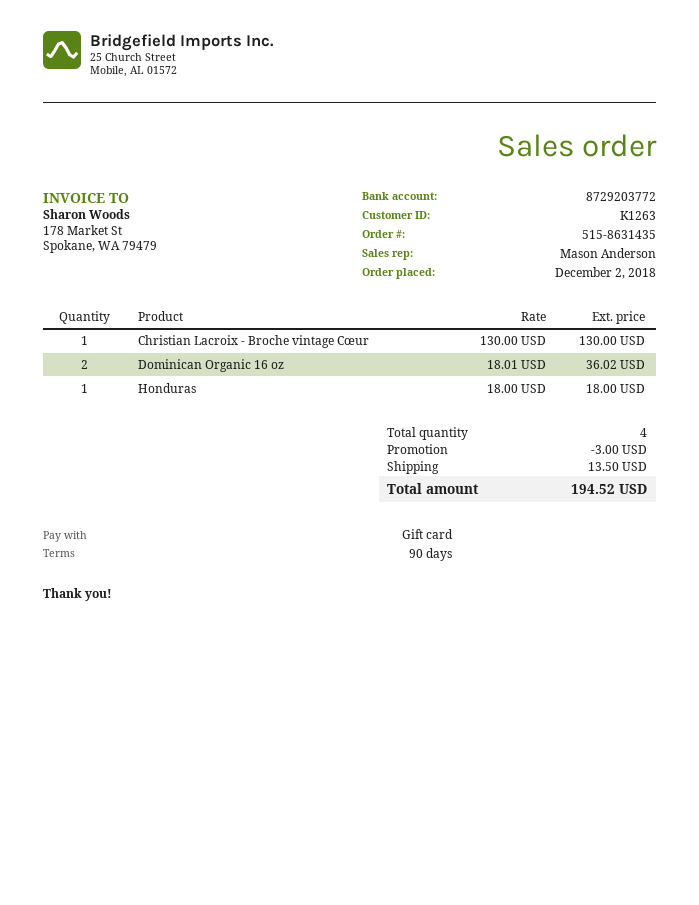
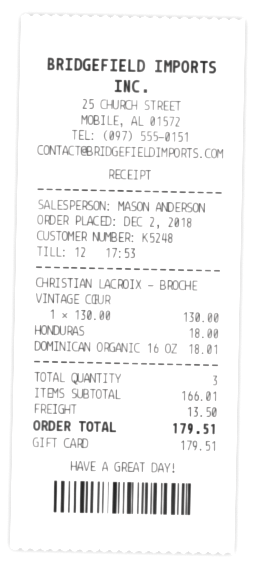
customer number: K1263 -> K5248
Dominican Organic 16 oz: 2 x 18.01 = 36.02 -> 1 x 18.01 = 18.01
total quantity: 4 -> 3
discount: 3.00 -> none
total: 194.52 -> 179.51

